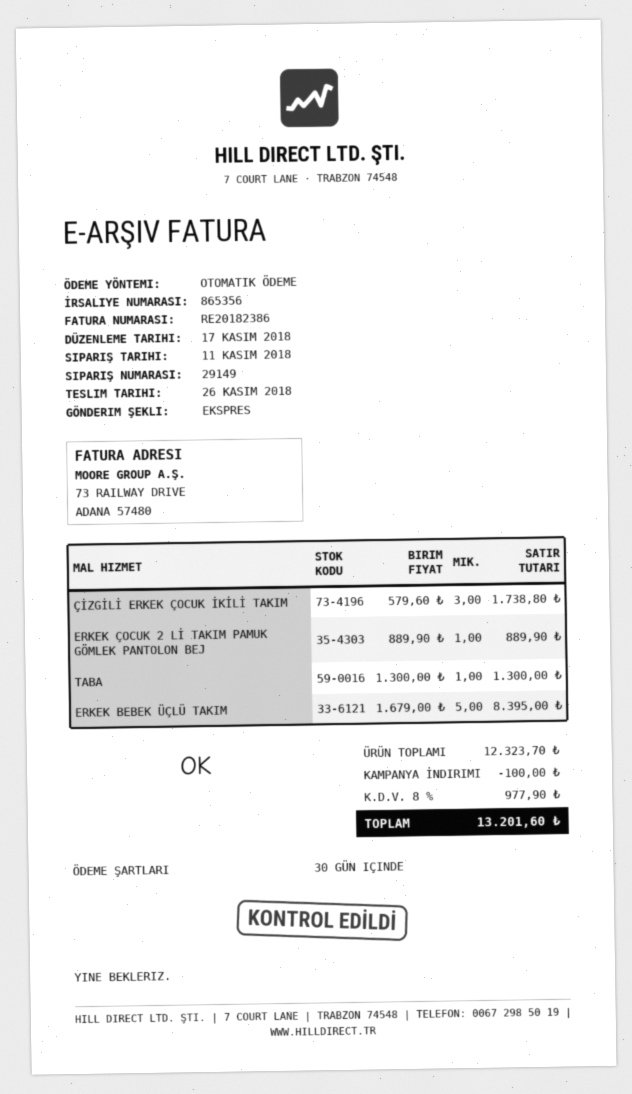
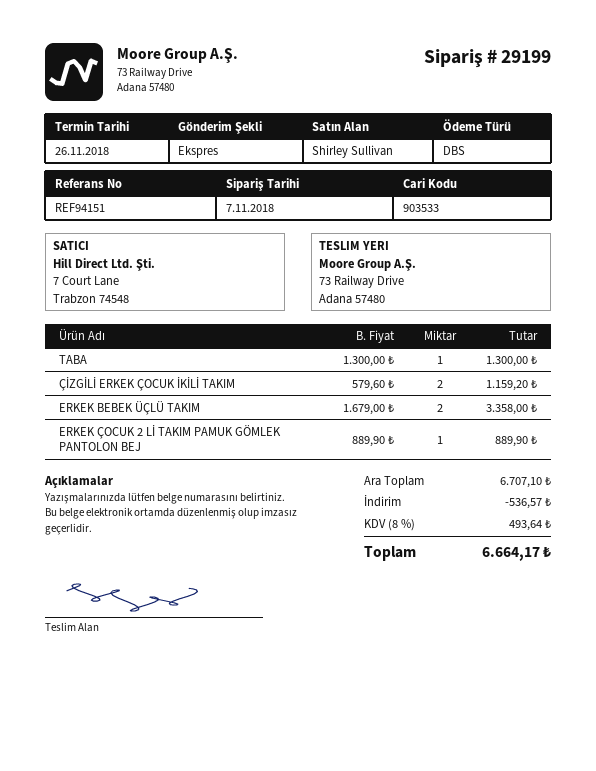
order number: 29149 -> 29199
order date: 2018-11-11 -> 2018-11-07
ÇİZGİLİ ERKEK ÇOCUK İKİLİ TAKIM: 3 x 579.60 = 1738.80 -> 2 x 579.60 = 1159.20
ERKEK BEBEK ÜÇLÜ TAKIM: 5 x 1679.00 = 8395.00 -> 2 x 1679.00 = 3358.00
subtotal: 12323.70 -> 6707.10
discount: 100.00 -> 536.57
tax: 8% = 977.90 -> 8% = 493.64
total: 13201.60 -> 6664.17

